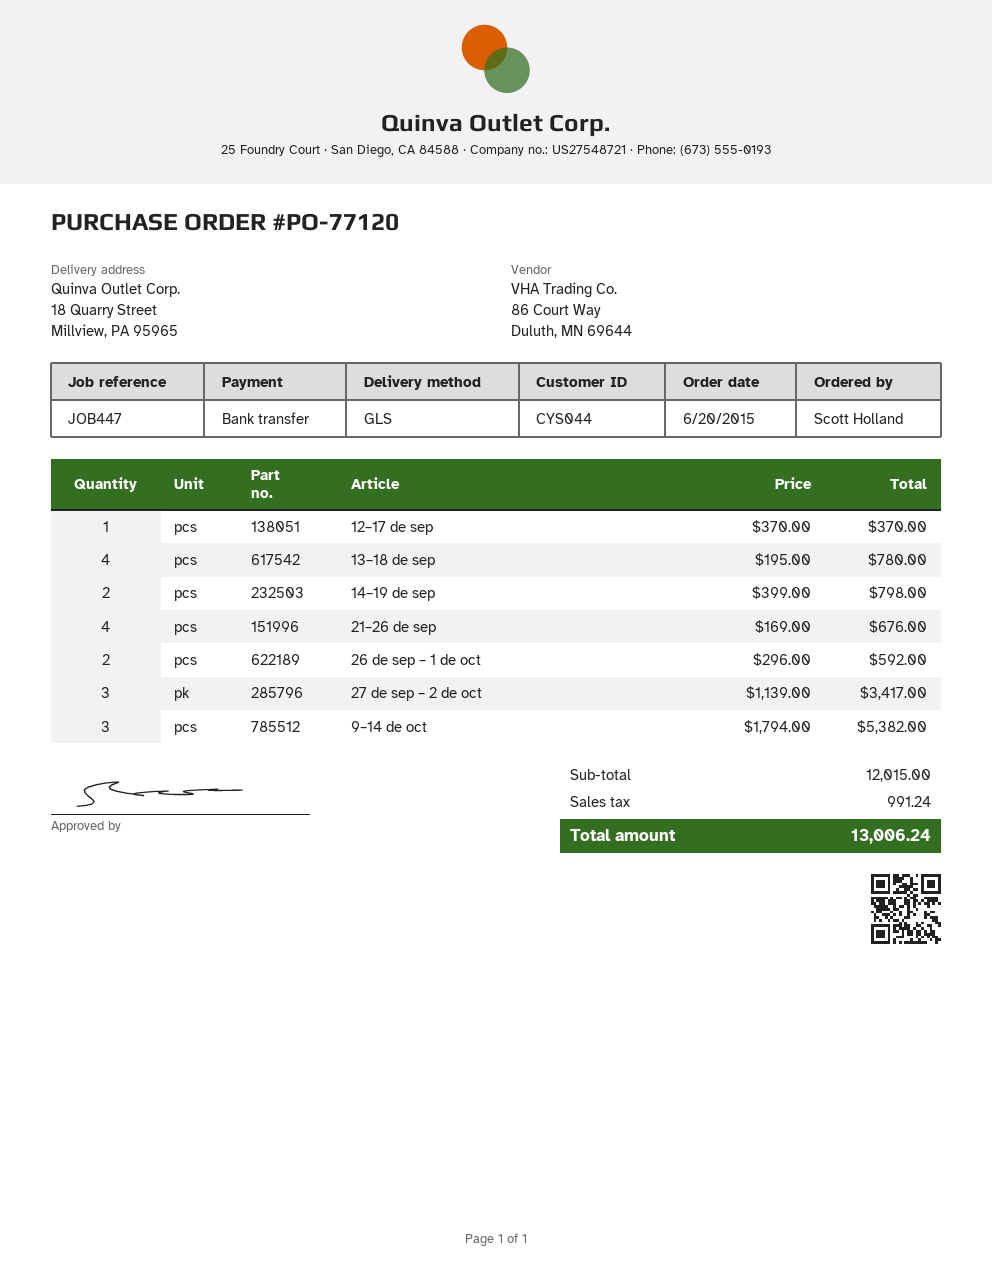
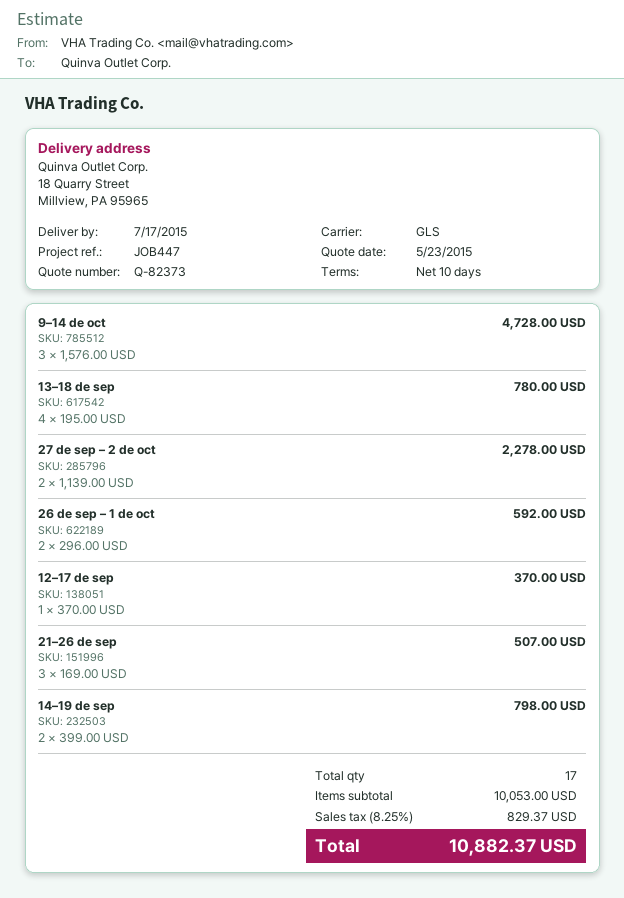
21–26 de sep: 4 x 169.00 = 676.00 -> 3 x 169.00 = 507.00
27 de sep – 2 de oct: 3 x 1139.00 = 3417.00 -> 2 x 1139.00 = 2278.00
9–14 de oct: 3 x 1794.00 = 5382.00 -> 3 x 1576.00 = 4728.00
subtotal: 12015.00 -> 10053.00
tax: 991.24 -> 829.37
total: 13006.24 -> 10882.37

